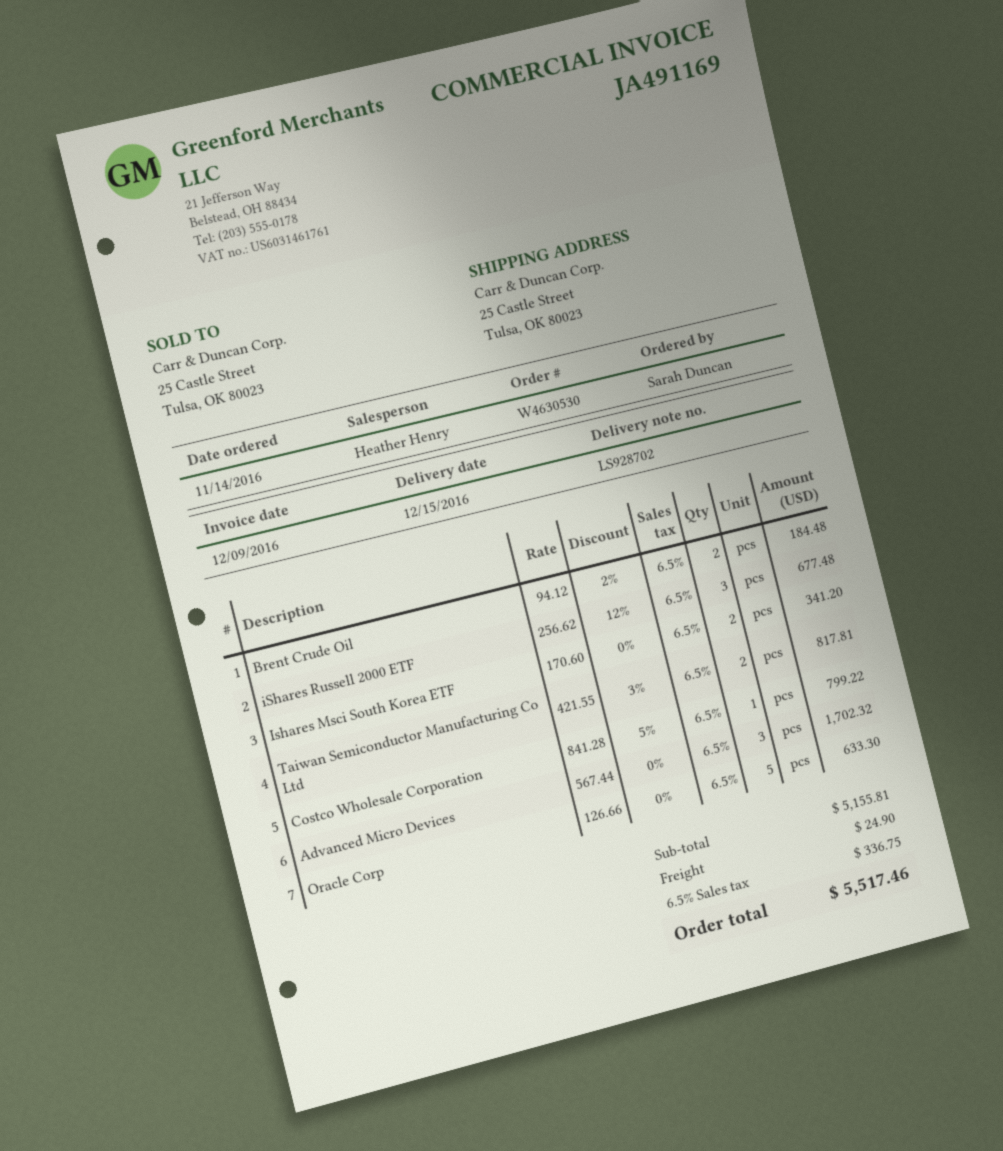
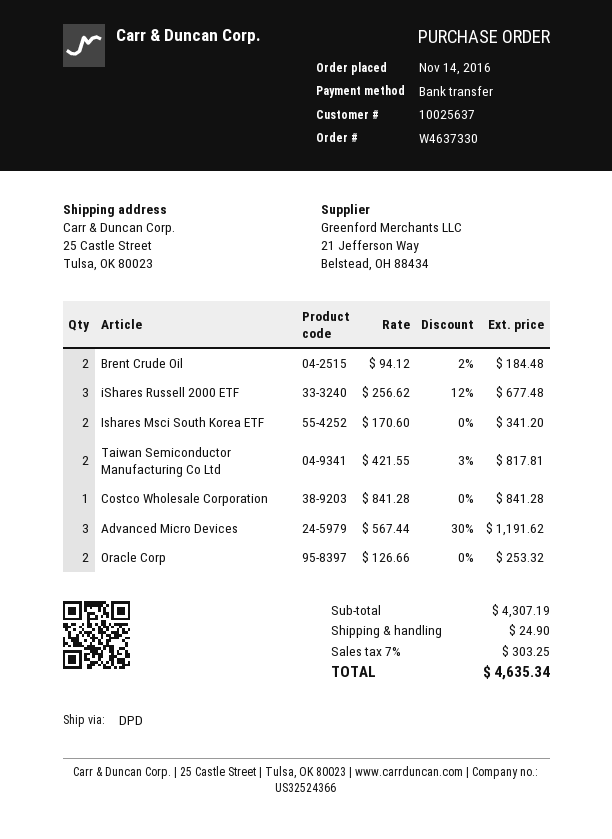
order number: W4630530 -> W4637330
Costco Wholesale Corporation: 1 x 841.28 - 5% = 799.22 -> 1 x 841.28 = 841.28
Advanced Micro Devices: 3 x 567.44 = 1702.32 -> 3 x 567.44 - 30% = 1191.62
Oracle Corp: 5 x 126.66 = 633.30 -> 2 x 126.66 = 253.32
subtotal: 5155.81 -> 4307.19
tax: 6.5% = 336.75 -> 7% = 303.25
total: 5517.46 -> 4635.34

